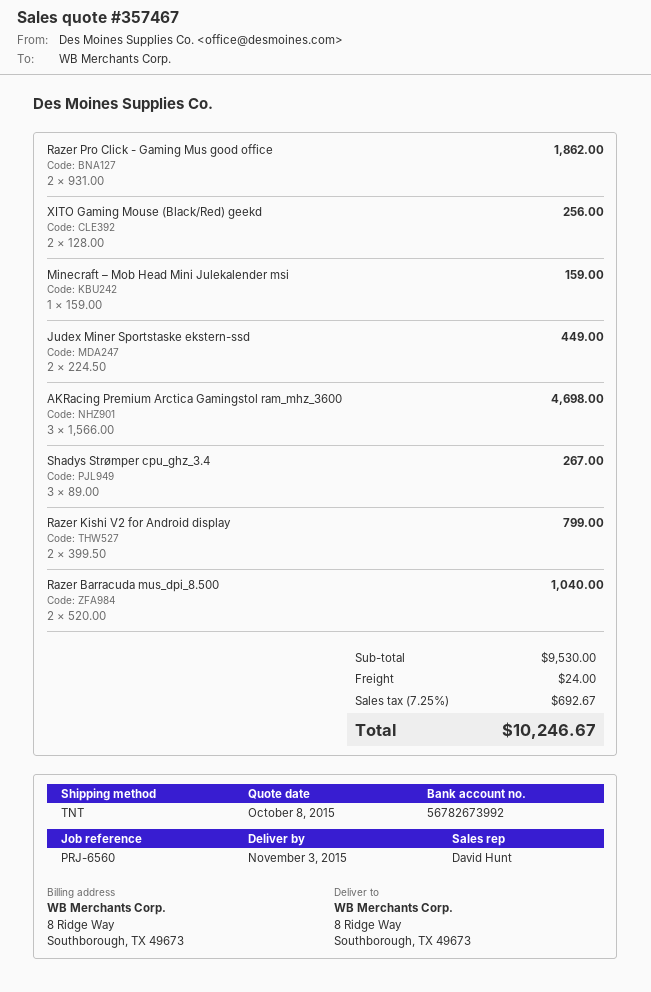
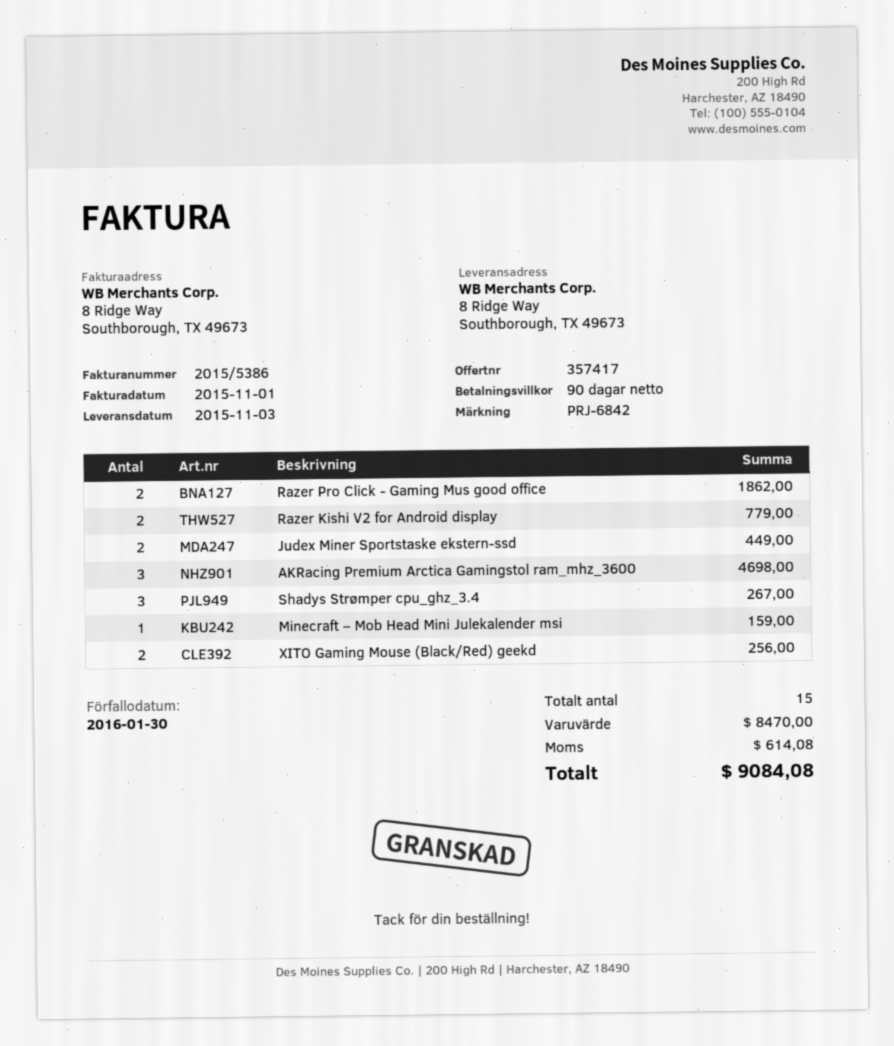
quote number: 357467 -> 357417
reference: PRJ-6560 -> PRJ-6842
Razer Kishi V2 for Android display: 2 for 799.00 -> 2 for 779.00
Razer Barracuda mus_dpi_8.500: 2 for 1040.00 -> none
subtotal: 9530.00 -> 8470.00
shipping: 24.00 -> none
tax: 692.67 -> 614.08
total: 10246.67 -> 9084.08

